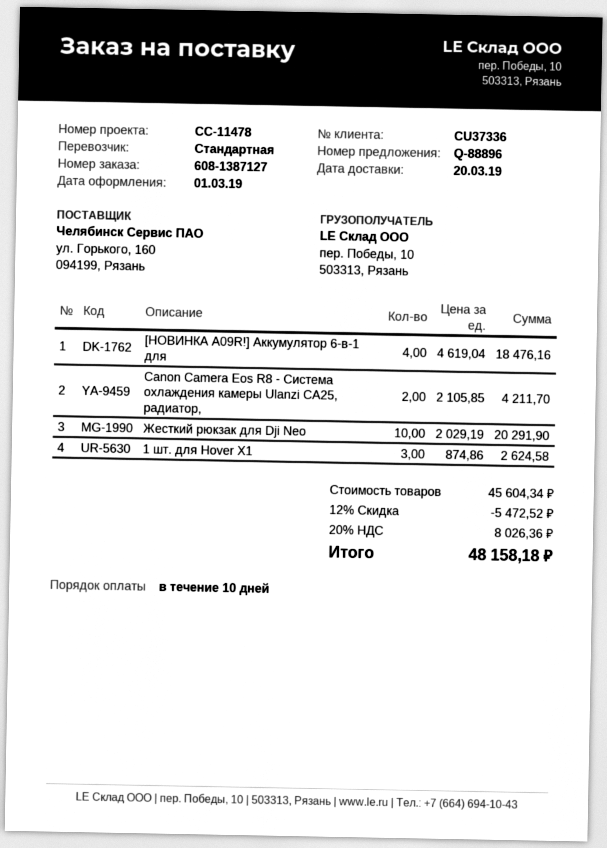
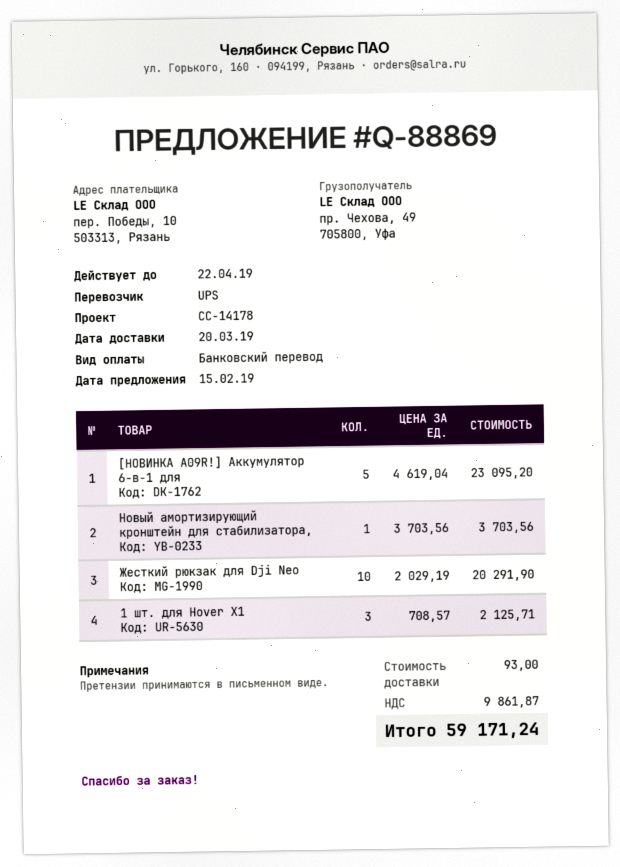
quote number: Q-88896 -> Q-88869
reference: CC-11478 -> CC-14178
shipping method: standard -> UPS
ship to: пер. Победы, 10, 503313, Рязань -> пр. Чехова, 49, 705800, Уфа
[НОВИНКА A09R!] Аккумулятор 6-в-1 для: 4 x 4619.04 = 18476.16 -> 5 x 4619.04 = 23095.20
Canon Camera Eos R8 - Система охлаждения камеры Ulanzi CA25, радиатор,: 2 x 2105.85 = 4211.70 -> none
1 шт. для Hover X1: 3 x 874.86 = 2624.58 -> 3 x 708.57 = 2125.71
Новый амортизирующий кронштейн для стабилизатора,: none -> 1 x 3703.56 = 3703.56
discount: 12% = 5472.52 -> none
shipping: none -> 93.00
tax: 8026.36 -> 9861.87
total: 48158.18 -> 59171.24

